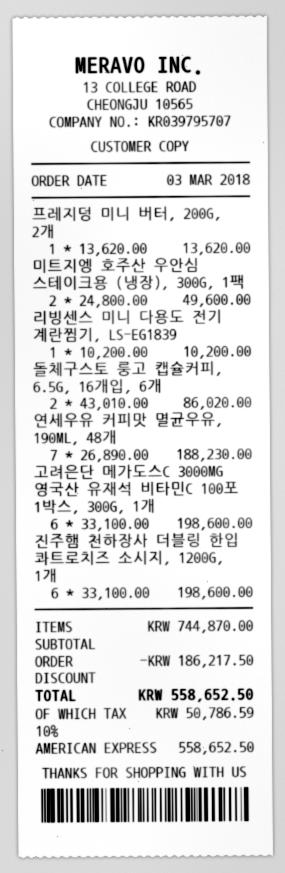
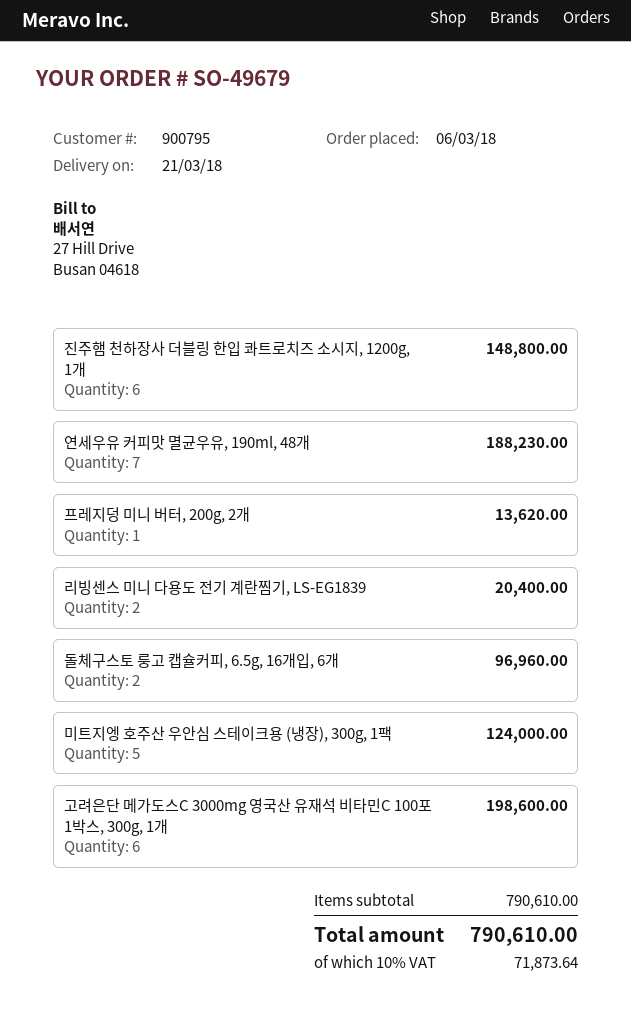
order date: 2018-03-03 -> 2018-03-06
미트지엥 호주산 우안심 스테이크용 (냉장), 300G, 1팩: 2 for 49600.00 -> 5 for 124000.00
리빙센스 미니 다용도 전기 계란찜기, LS-EG1839: 1 for 10200.00 -> 2 for 20400.00
돌체구스토 룽고 캡슐커피, 6.5G, 16개입, 6개: 2 for 86020.00 -> 2 for 96960.00
진주햄 천하장사 더블링 한입 콰트로치즈 소시지, 1200G, 1개: 6 for 198600.00 -> 6 for 148800.00
subtotal: 744870.00 -> 790610.00
discount: 186217.50 -> none
tax: 10% = 50786.59 -> 10% = 71873.64
total: 558652.50 -> 790610.00

